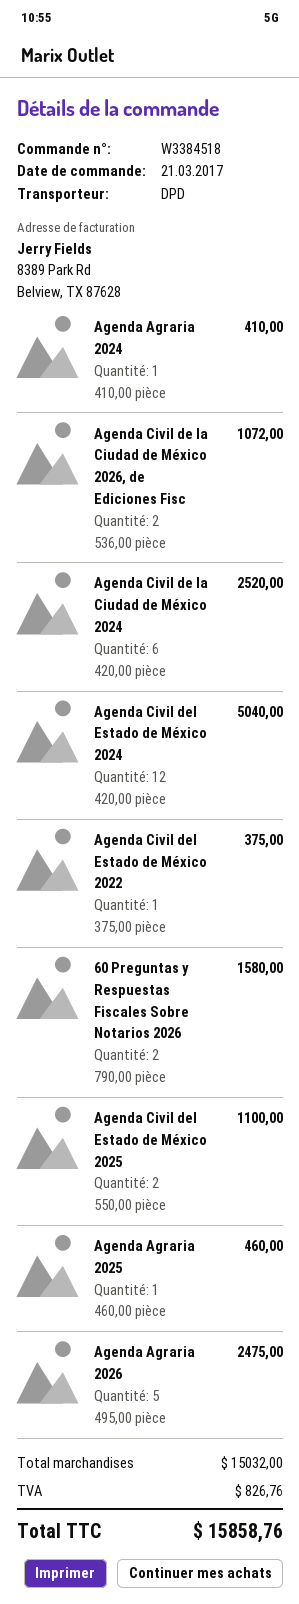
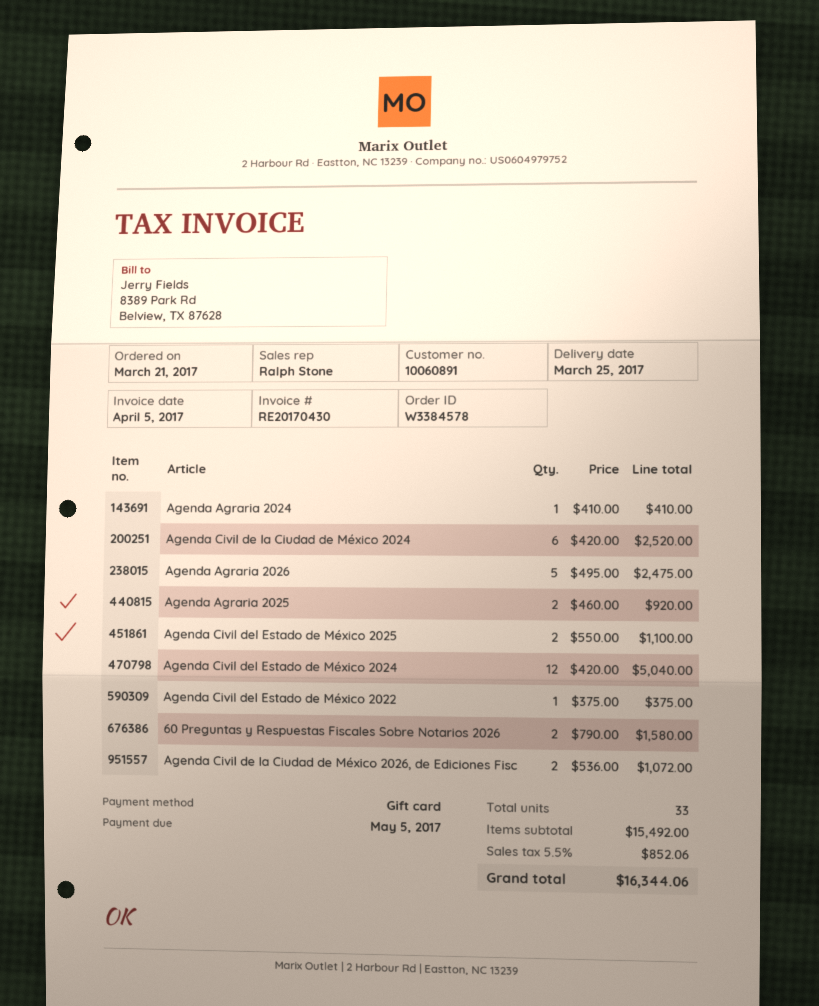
order number: W3384518 -> W3384578
Agenda Agraria 2025: 1 x 460.00 = 460.00 -> 2 x 460.00 = 920.00
subtotal: 15032.00 -> 15492.00
tax: 826.76 -> 852.06
total: 15858.76 -> 16344.06

